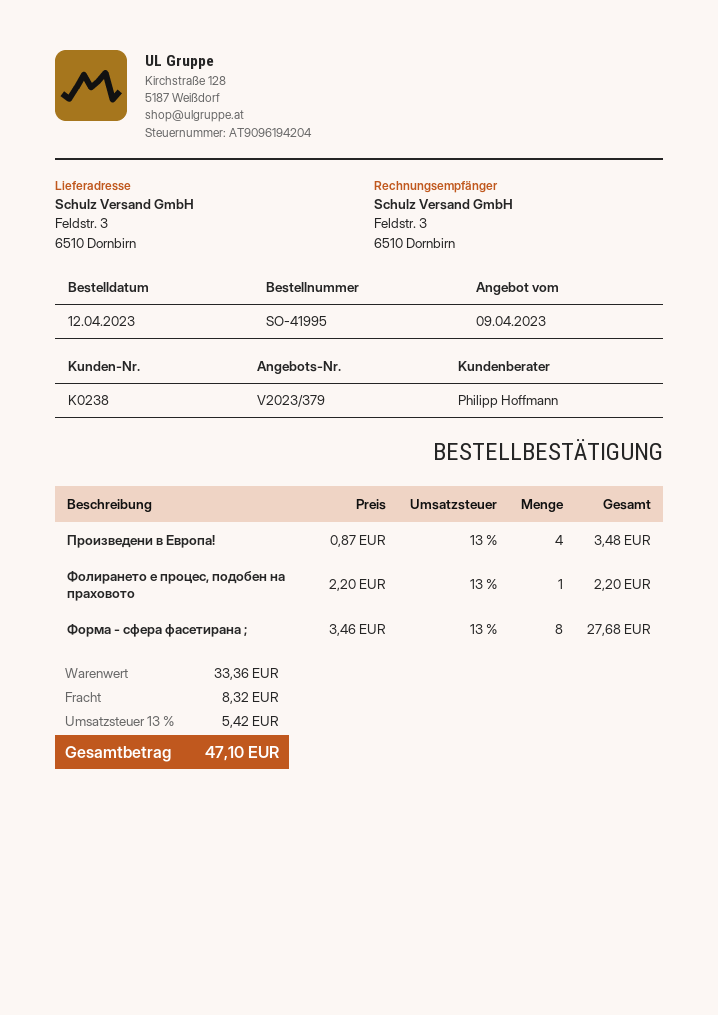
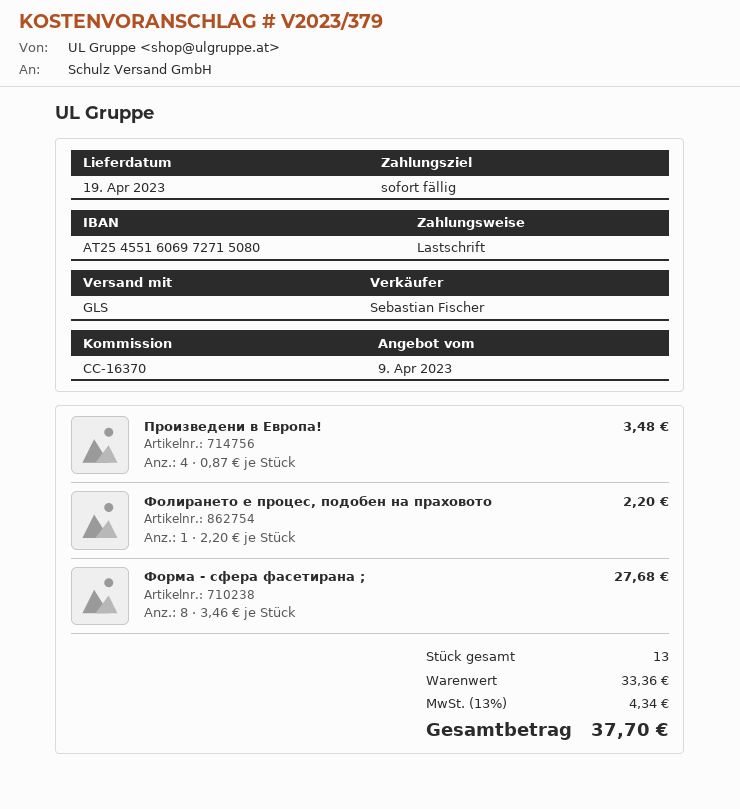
sales rep: Philipp Hoffmann -> Sebastian Fischer
shipping: 8.32 -> none
tax: 13% = 5.42 -> 13% = 4.34
total: 47.10 -> 37.70

